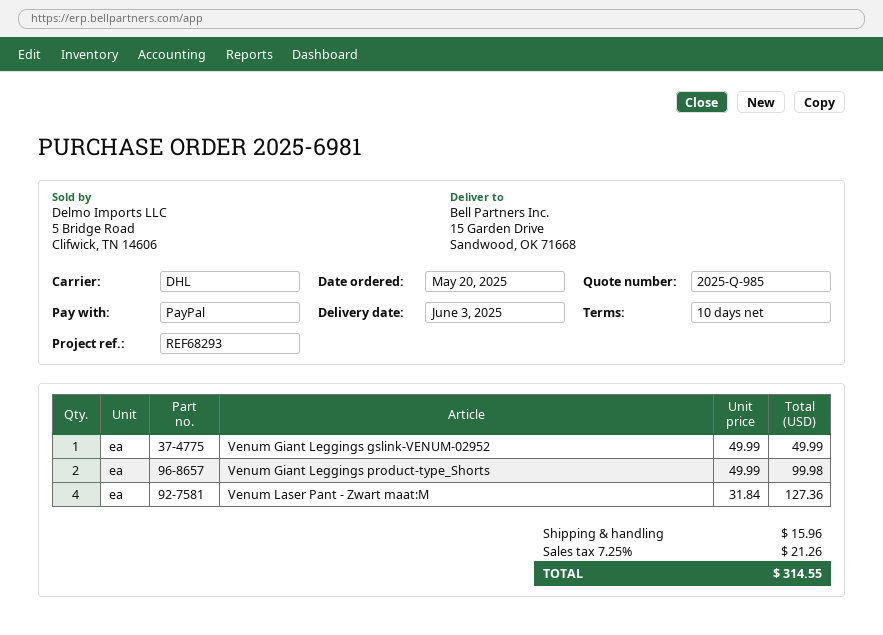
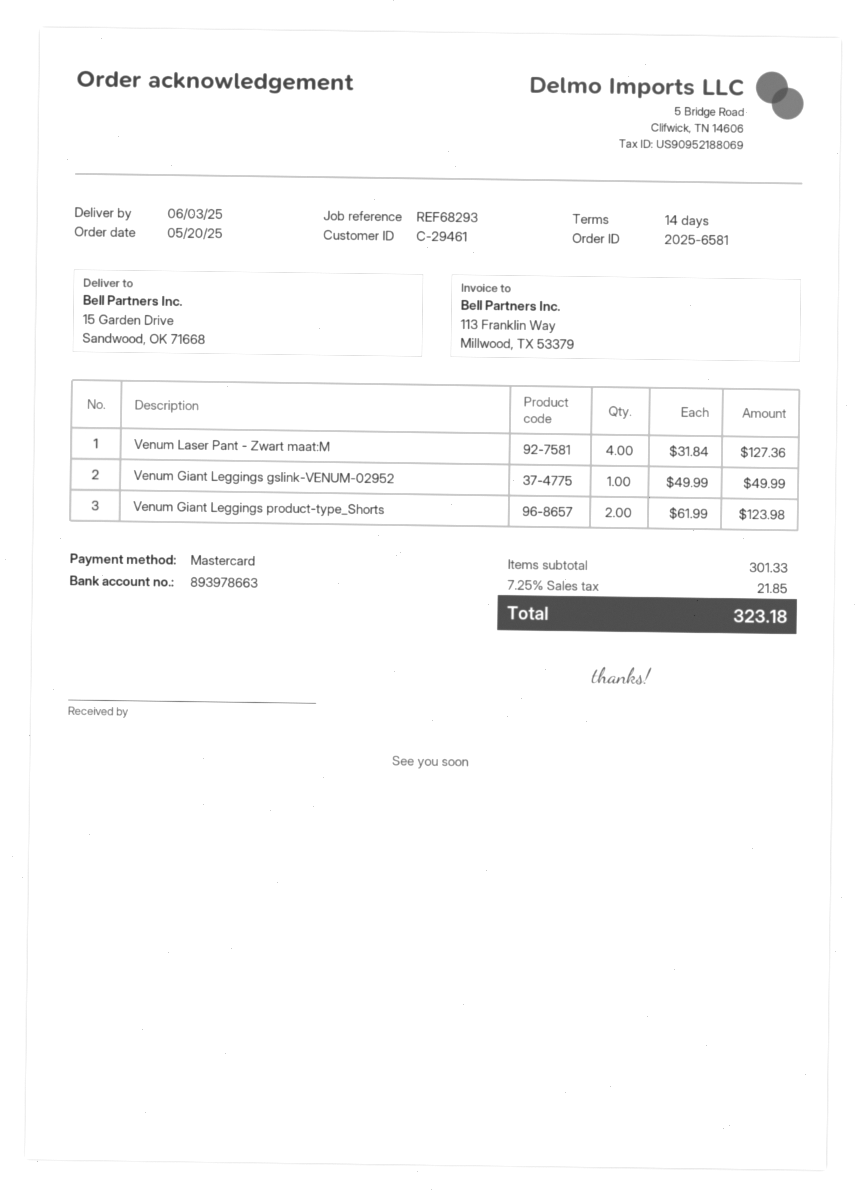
order number: 2025-6981 -> 2025-6581
payment terms: 10 days -> 14 days
payment method: PayPal -> Mastercard
Venum Giant Leggings product-type_Shorts: 2 x 49.99 = 99.98 -> 2 x 61.99 = 123.98
shipping: 15.96 -> none
tax: 7.25% = 21.26 -> 7.25% = 21.85
total: 314.55 -> 323.18

